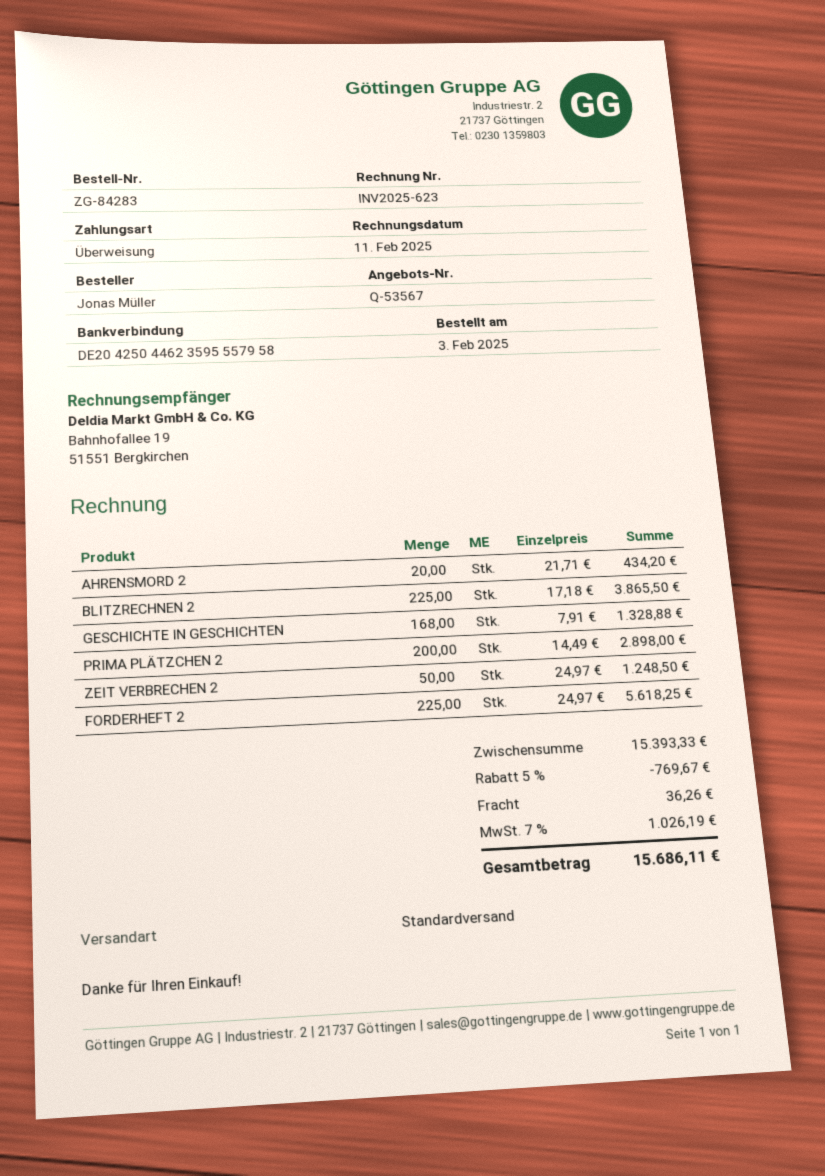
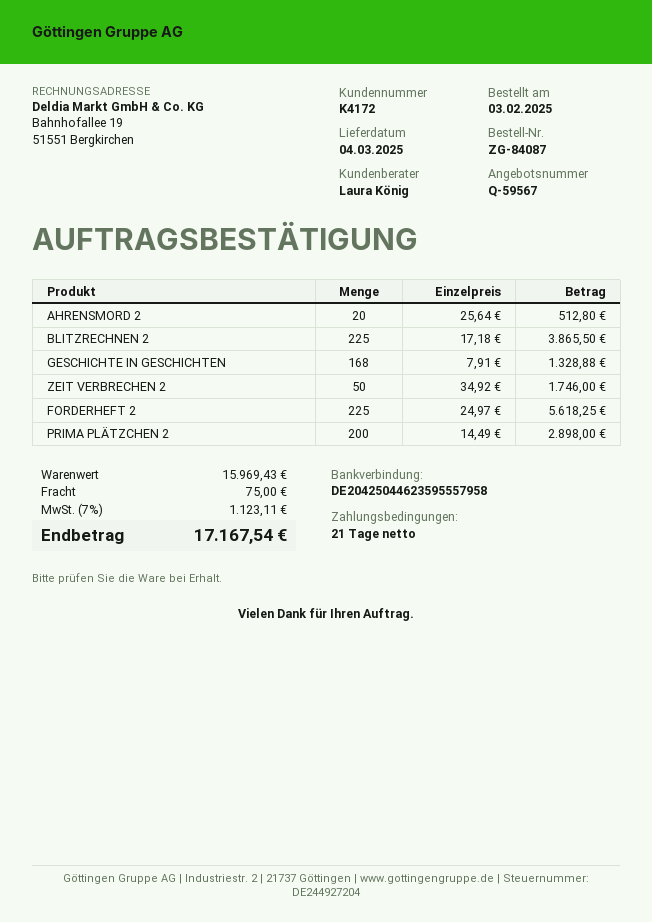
quote number: Q-53567 -> Q-59567
order number: ZG-84283 -> ZG-84087
AHRENSMORD 2: 20 x 21.71 = 434.20 -> 20 x 25.64 = 512.80
ZEIT VERBRECHEN 2: 50 x 24.97 = 1248.50 -> 50 x 34.92 = 1746.00
subtotal: 15393.33 -> 15969.43
discount: 5% = 769.67 -> none
shipping: 36.26 -> 75.00
tax: 7% = 1026.19 -> 7% = 1123.11
total: 15686.11 -> 17167.54

